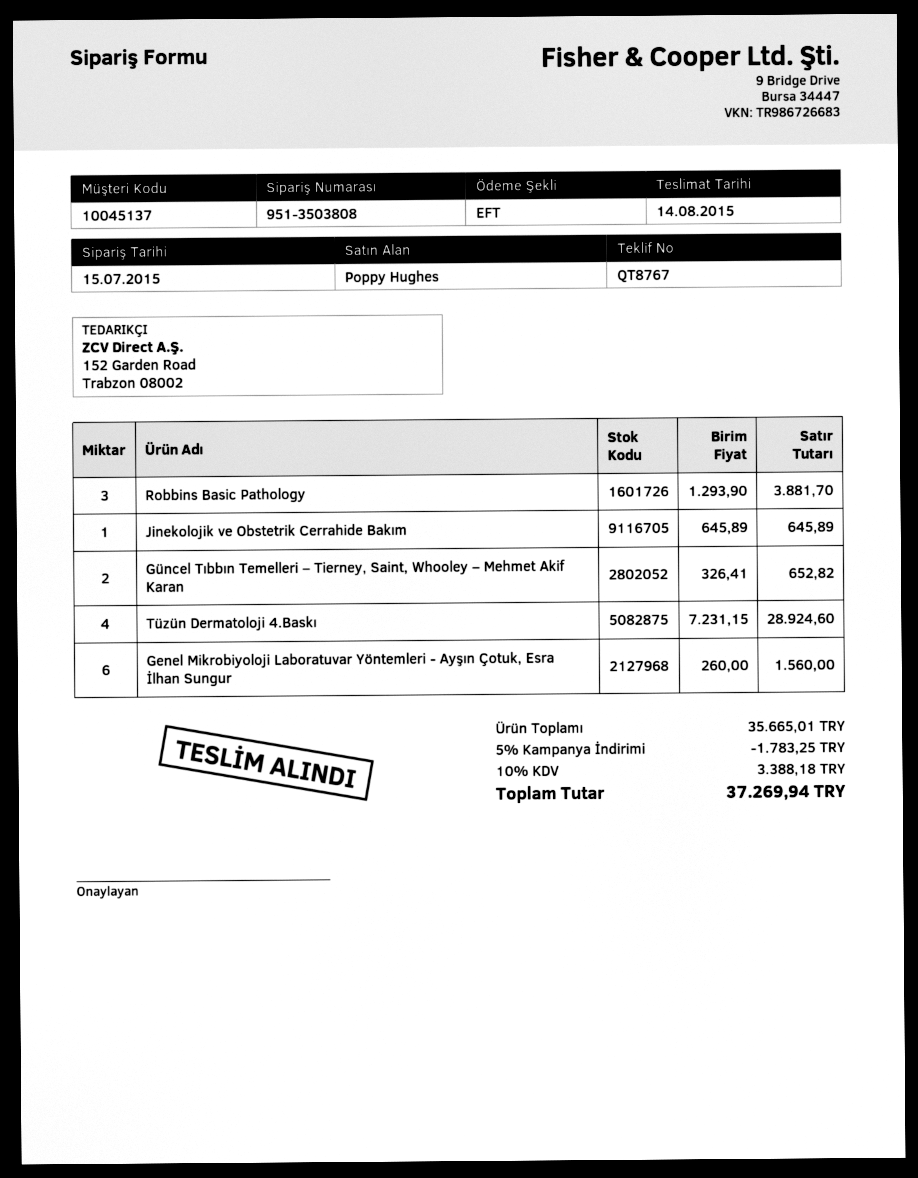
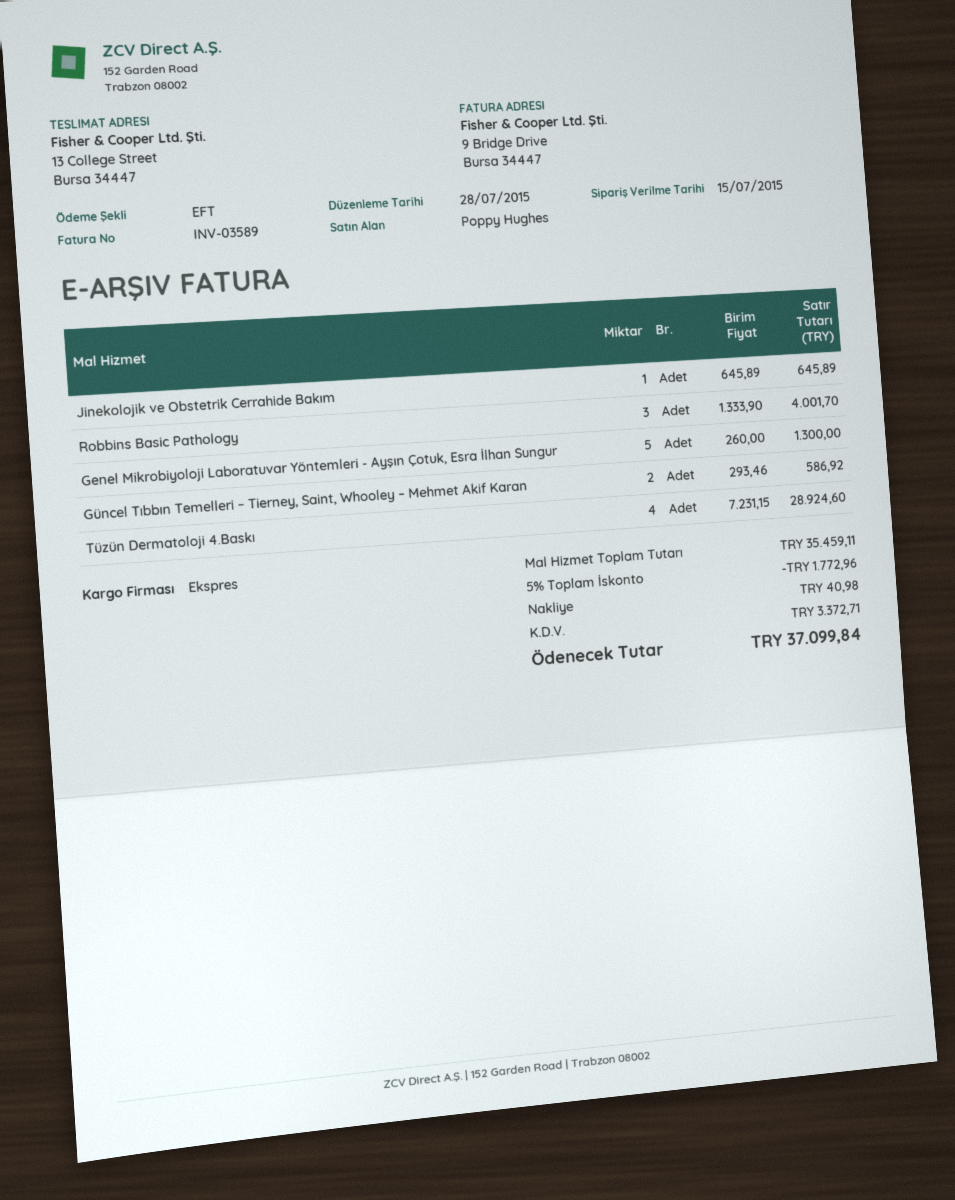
Robbins Basic Pathology: 3 x 1293.90 = 3881.70 -> 3 x 1333.90 = 4001.70
Güncel Tıbbın Temelleri – Tierney, Saint, Whooley – Mehmet Akif Karan: 2 x 326.41 = 652.82 -> 2 x 293.46 = 586.92
Genel Mikrobiyoloji Laboratuvar Yöntemleri - Ayşın Çotuk, Esra İlhan Sungur: 6 x 260.00 = 1560.00 -> 5 x 260.00 = 1300.00
subtotal: 35665.01 -> 35459.11
discount: 5% = 1783.25 -> 5% = 1772.96
shipping: none -> 40.98
tax: 3388.18 -> 3372.71
total: 37269.94 -> 37099.84

